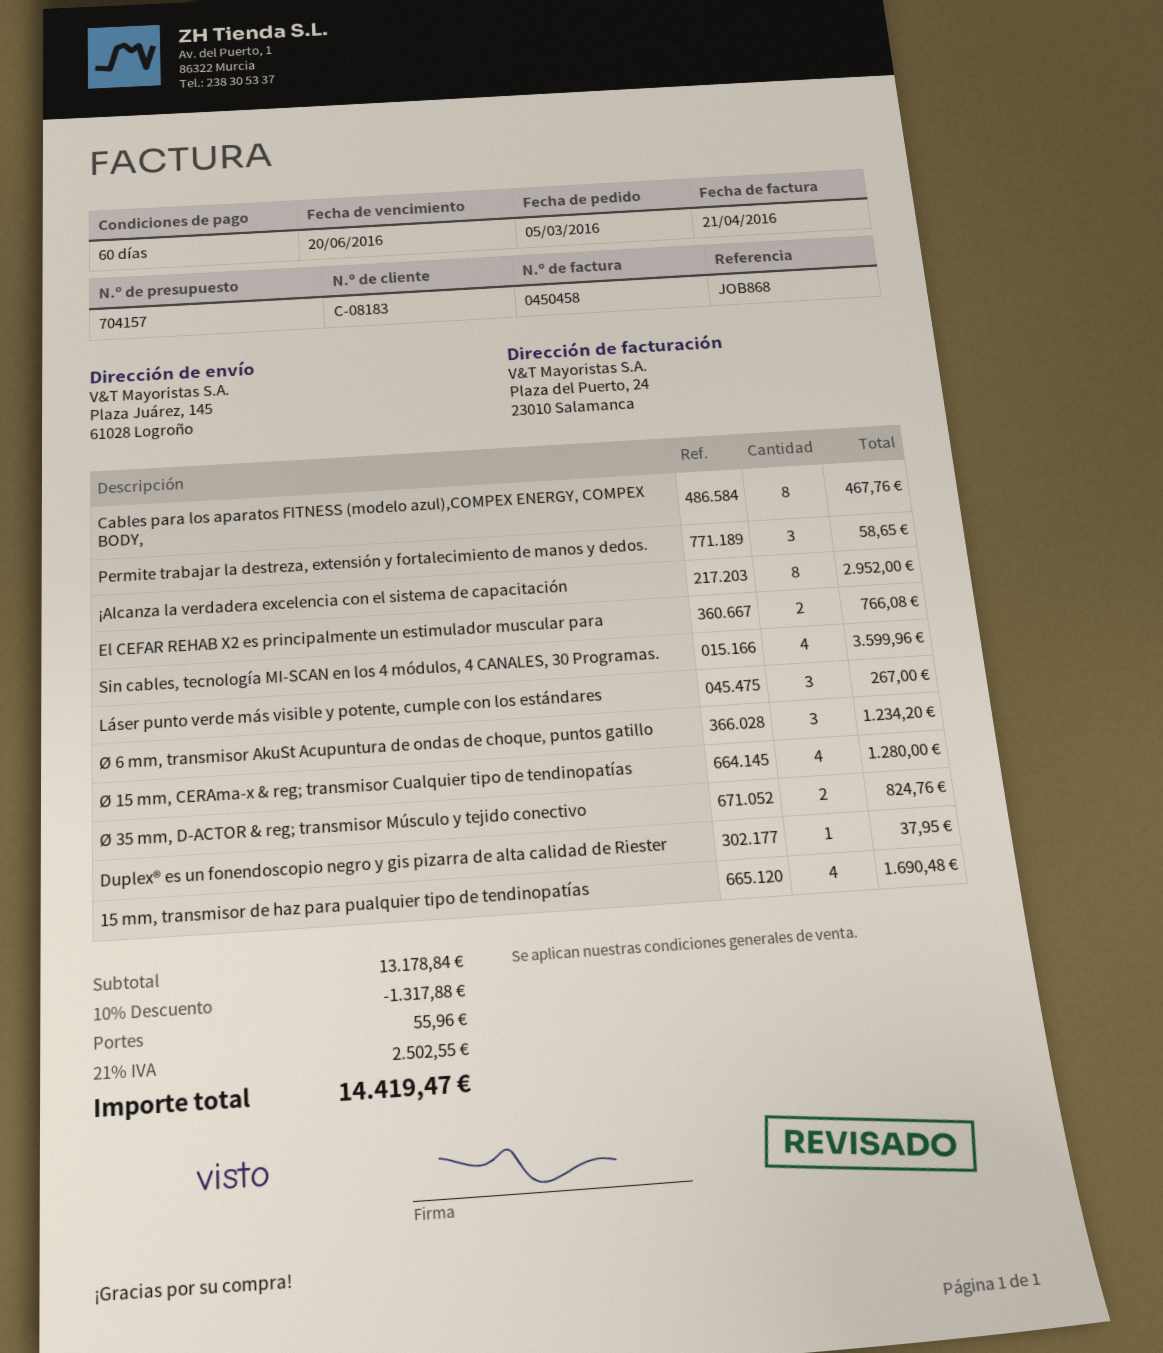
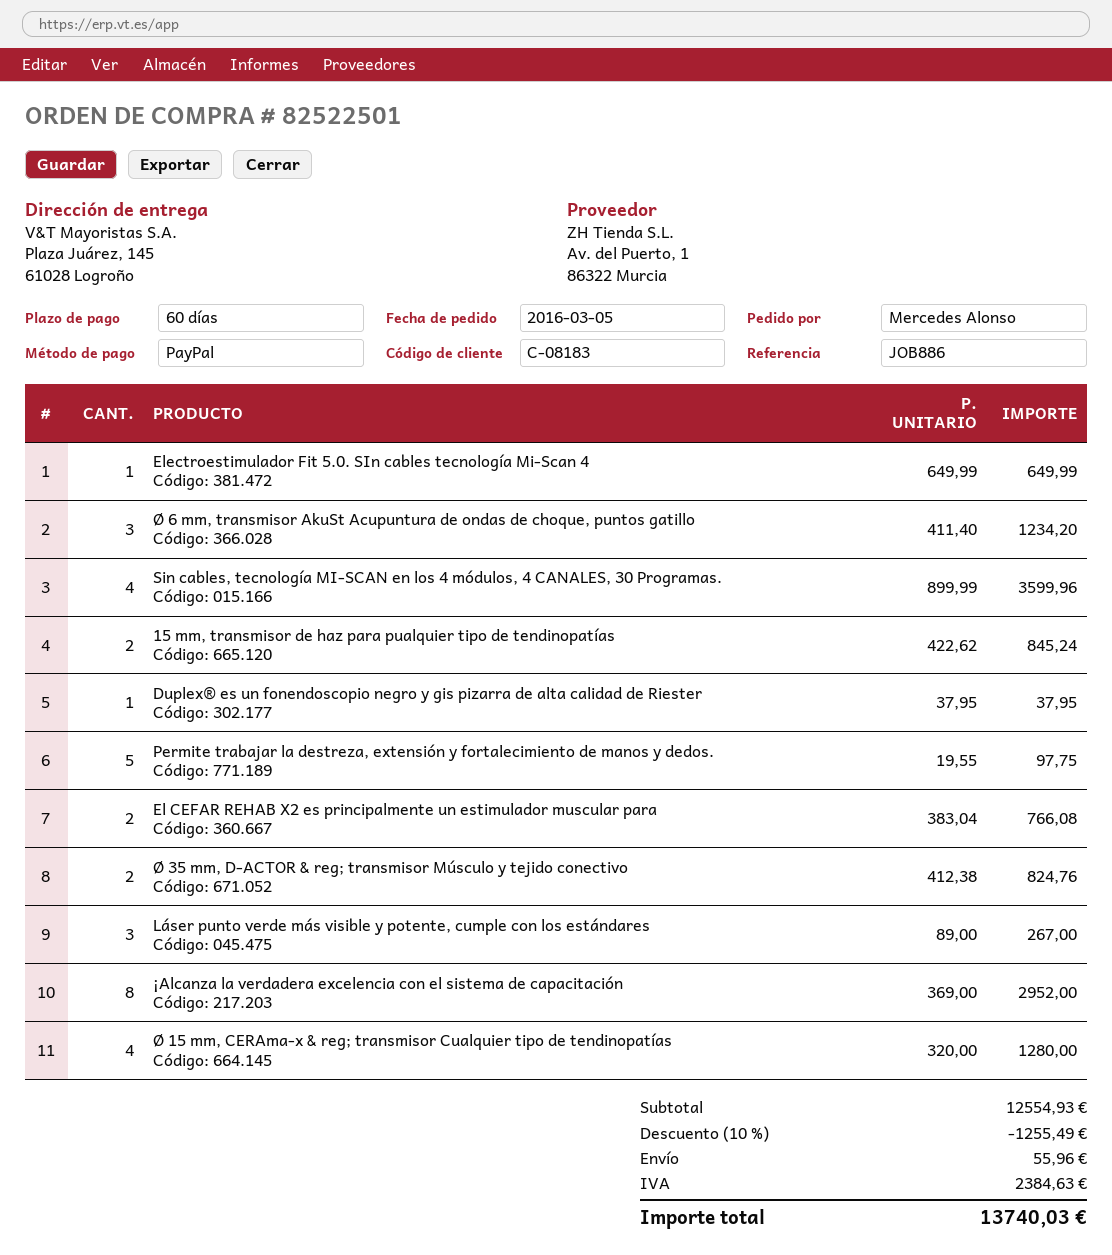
reference: JOB868 -> JOB886
Cables para los aparatos FITNESS (modelo azul),COMPEX ENERGY, COMPEX BODY,: 8 for 467.76 -> none
Permite trabajar la destreza, extensión y fortalecimiento de manos y dedos.: 3 for 58.65 -> 5 for 97.75
15 mm, transmisor de haz para pualquier tipo de tendinopatías: 4 for 1690.48 -> 2 for 845.24
Electroestimulador Fit 5.0. SIn cables tecnología Mi-Scan 4: none -> 1 for 649.99
subtotal: 13178.84 -> 12554.93
discount: 10% = 1317.88 -> 10% = 1255.49
tax: 2502.55 -> 2384.63
total: 14419.47 -> 13740.03

